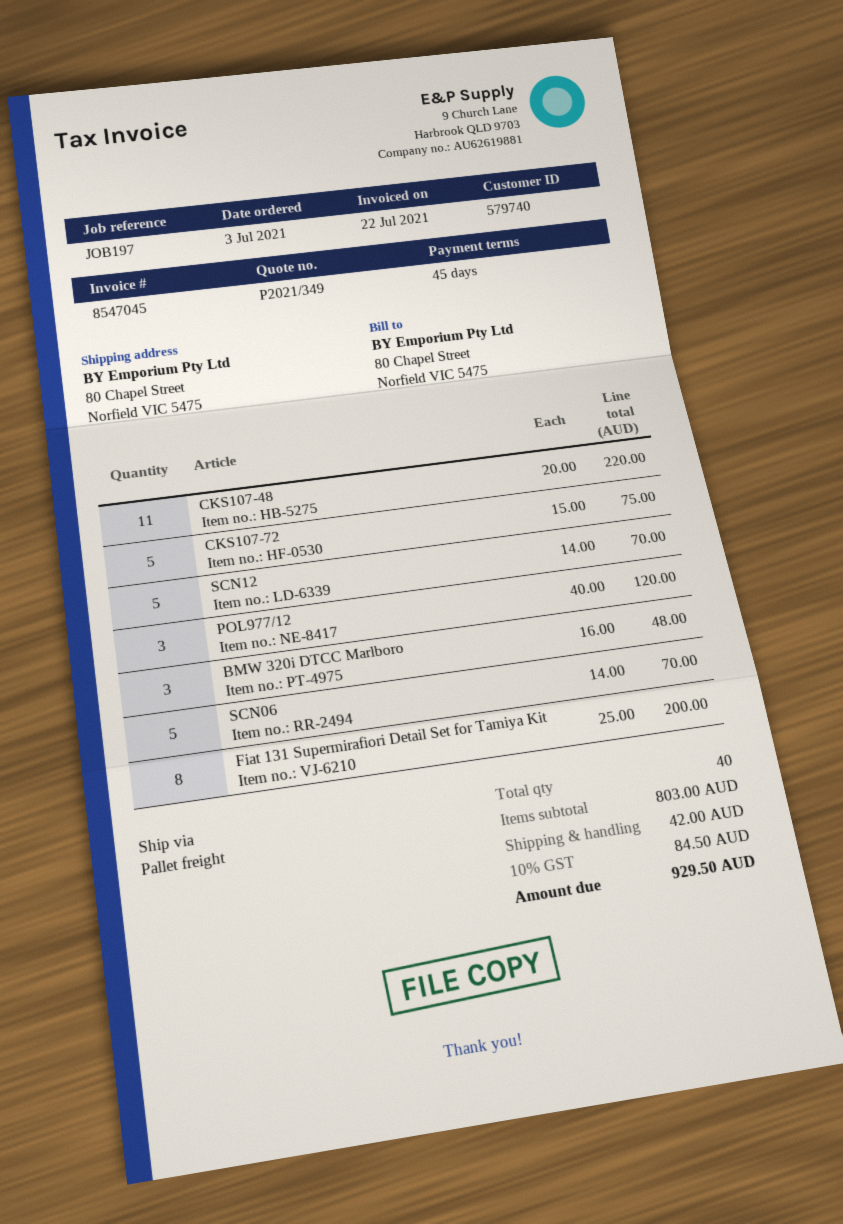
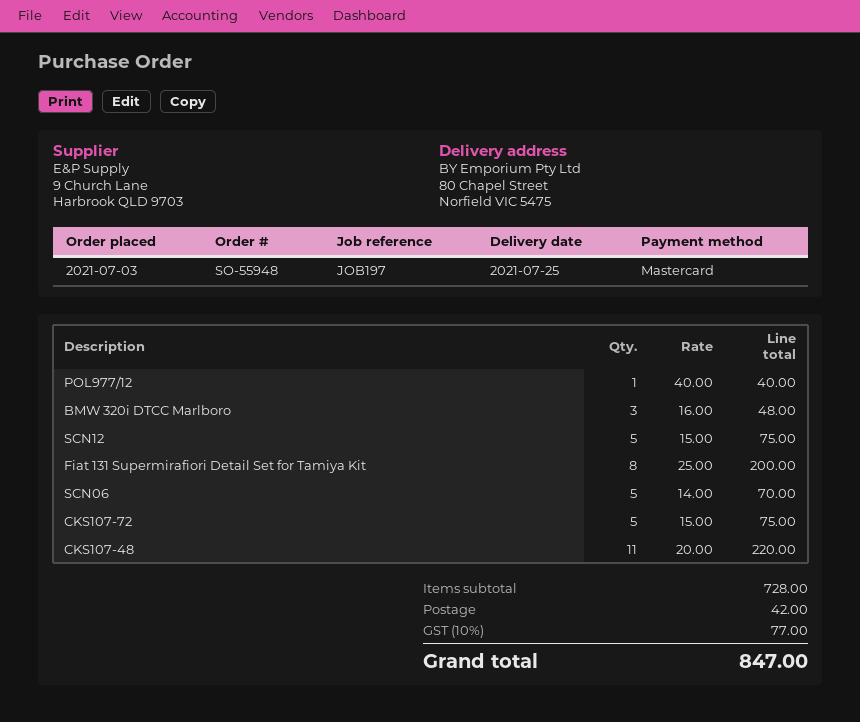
SCN12: 5 x 14.00 = 70.00 -> 5 x 15.00 = 75.00
POL977/12: 3 x 40.00 = 120.00 -> 1 x 40.00 = 40.00
subtotal: 803.00 -> 728.00
tax: 10% = 84.50 -> 10% = 77.00
total: 929.50 -> 847.00

